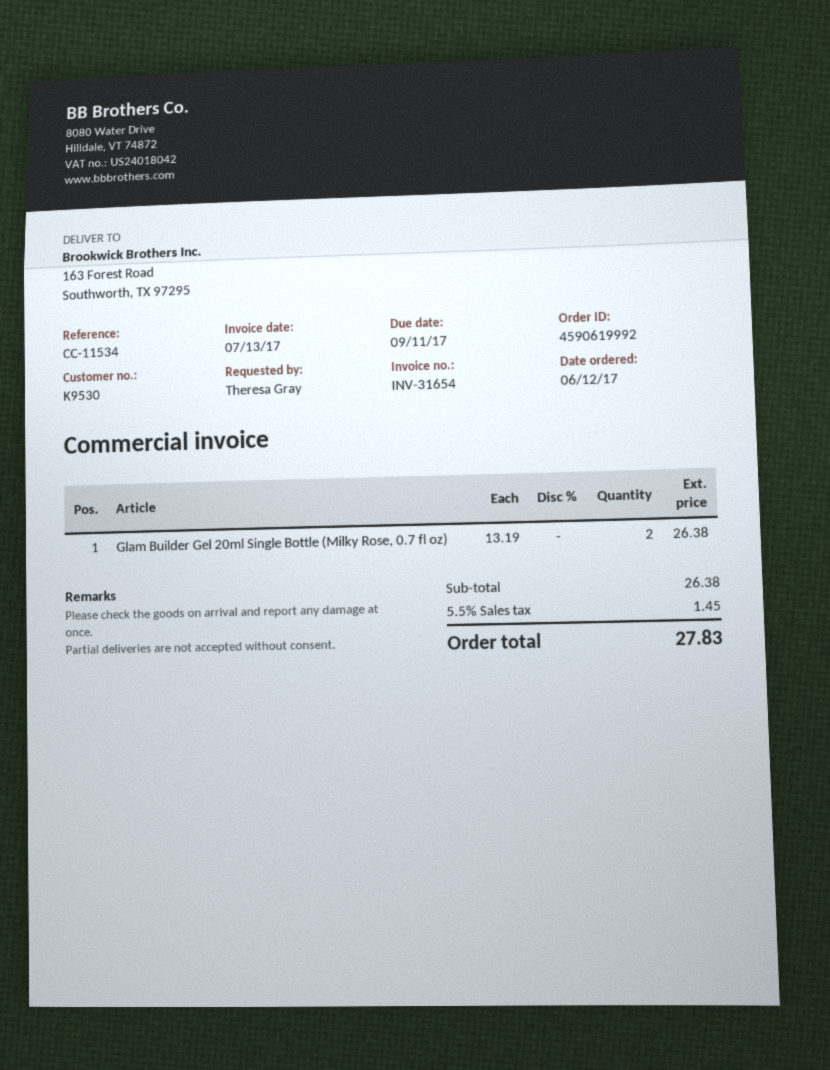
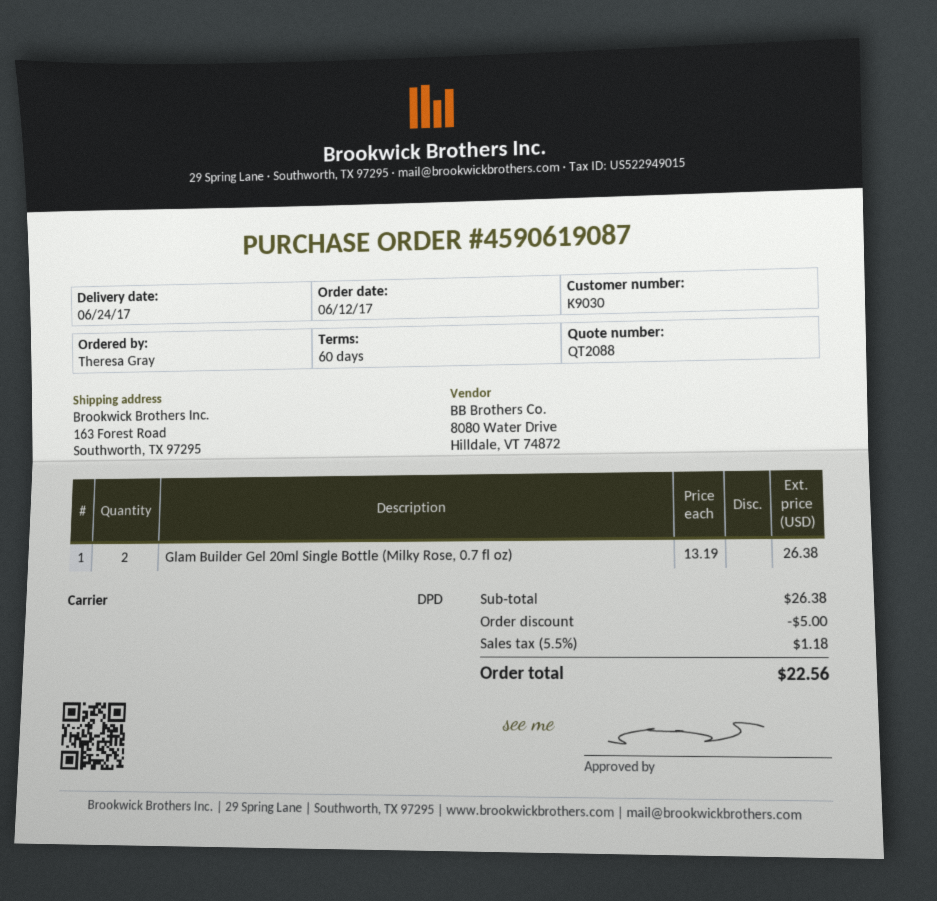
order number: 4590619992 -> 4590619087
customer number: K9530 -> K9030
discount: none -> 5.00
tax: 5.5% = 1.45 -> 5.5% = 1.18
total: 27.83 -> 22.56

